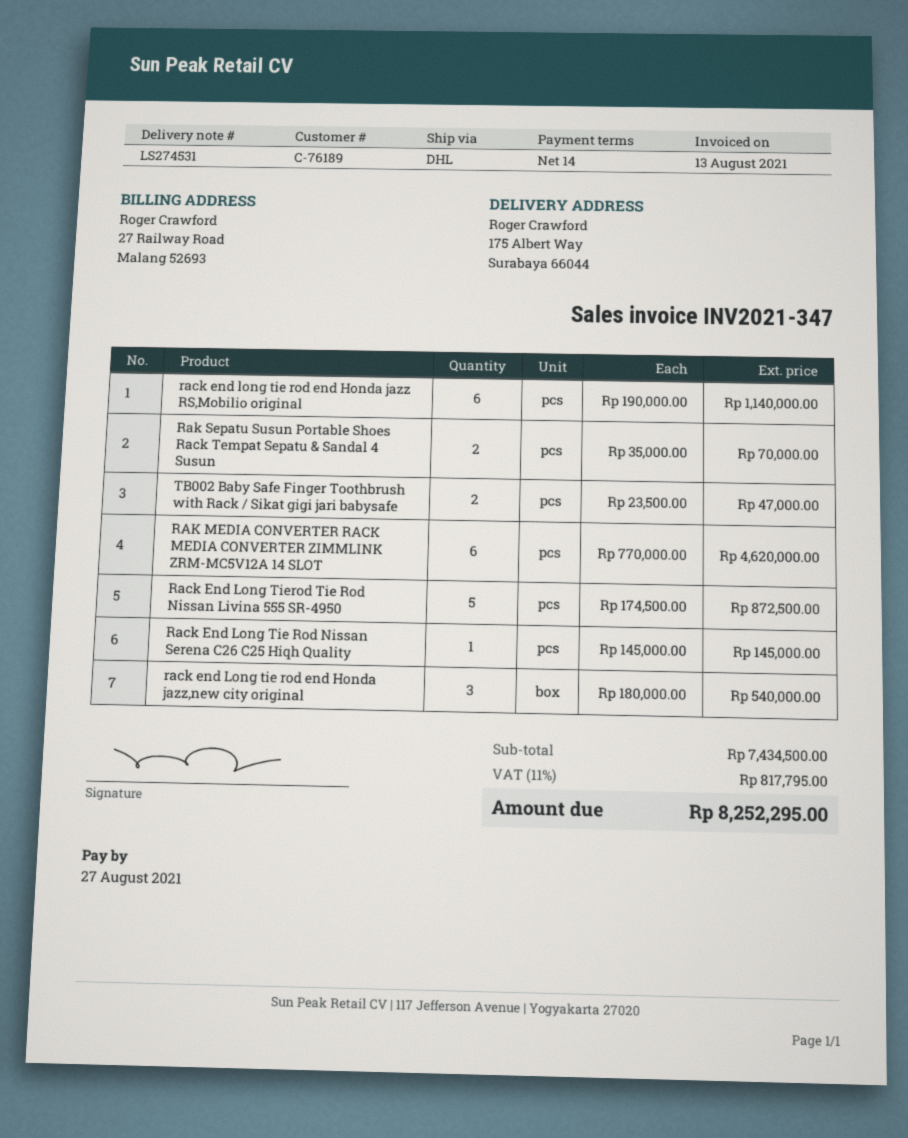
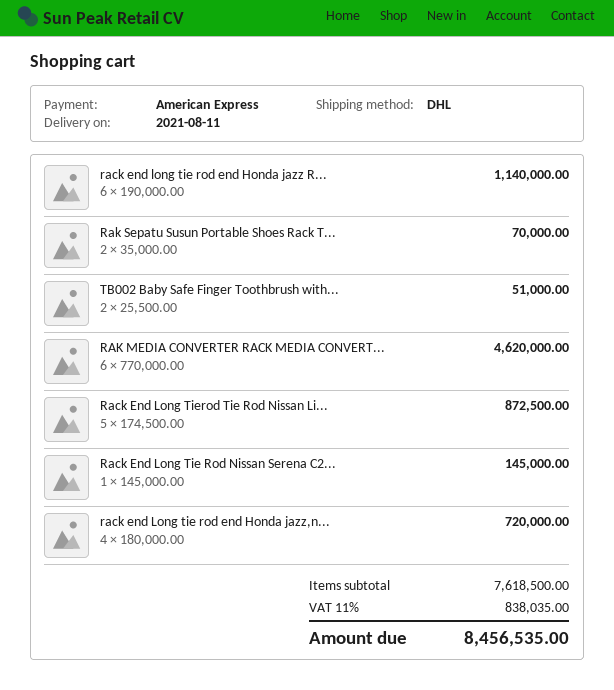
TB002 Baby Safe Finger Toothbrush with Rack / Sikat gigi jari babysafe: 2 x 23500.00 = 47000.00 -> 2 x 25500.00 = 51000.00
rack end Long tie rod end Honda jazz,new city original: 3 x 180000.00 = 540000.00 -> 4 x 180000.00 = 720000.00
subtotal: 7434500.00 -> 7618500.00
tax: 11% = 817795.00 -> 11% = 838035.00
total: 8252295.00 -> 8456535.00

